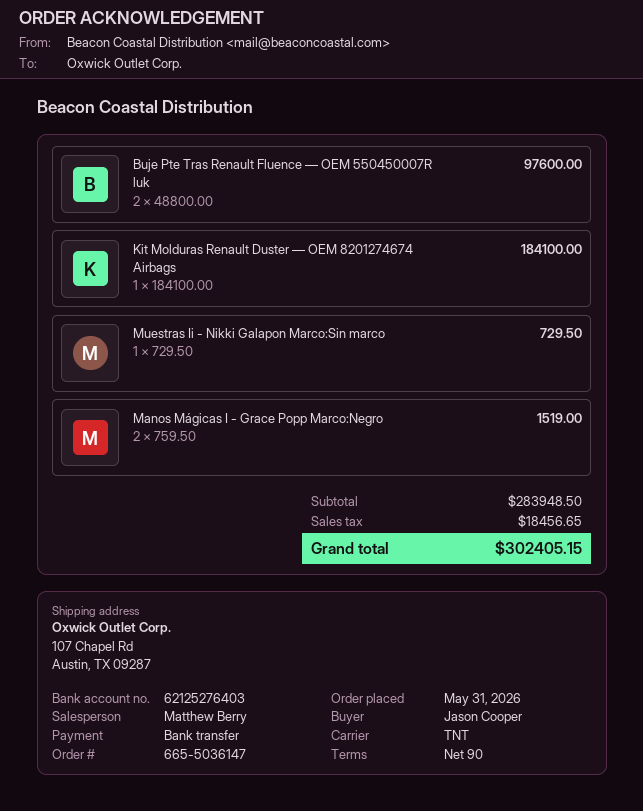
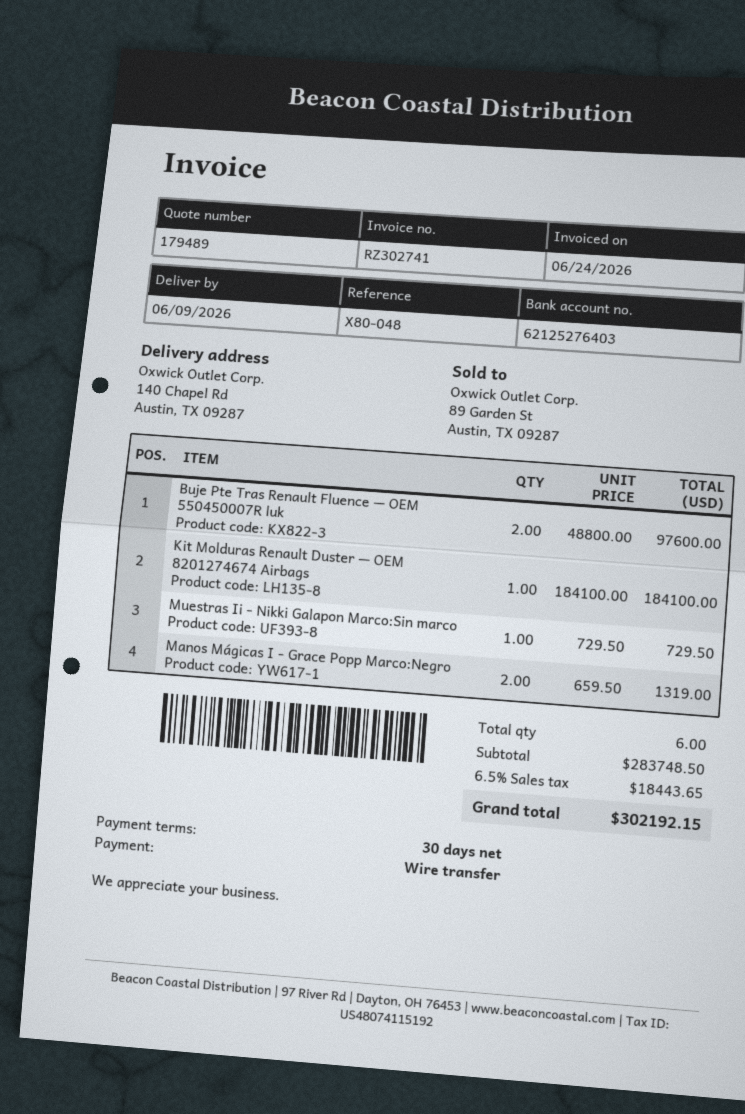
payment terms: 90 days -> 30 days
ship to: 107 Chapel Rd, Austin, TX 09287 -> 140 Chapel Rd, Austin, TX 09287
Manos Mágicas I - Grace Popp Marco:Negro: 2 x 759.50 = 1519.00 -> 2 x 659.50 = 1319.00
subtotal: 283948.50 -> 283748.50
tax: 18456.65 -> 18443.65
total: 302405.15 -> 302192.15

